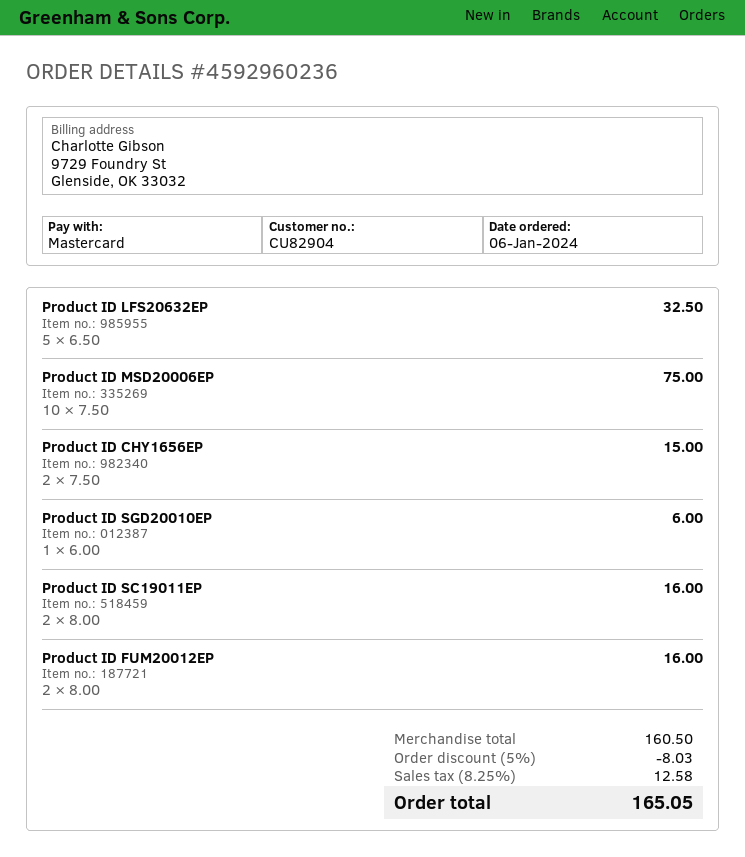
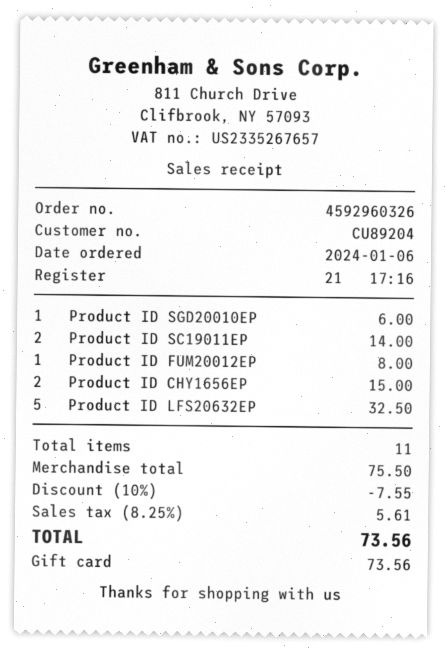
order number: 4592960236 -> 4592960326
customer number: CU82904 -> CU89204
payment method: Mastercard -> gift card
Product ID MSD20006EP: 10 for 75.00 -> none
Product ID SC19011EP: 2 for 16.00 -> 2 for 14.00
Product ID FUM20012EP: 2 for 16.00 -> 1 for 8.00
subtotal: 160.50 -> 75.50
discount: 5% = 8.03 -> 10% = 7.55
tax: 8.25% = 12.58 -> 8.25% = 5.61
total: 165.05 -> 73.56

